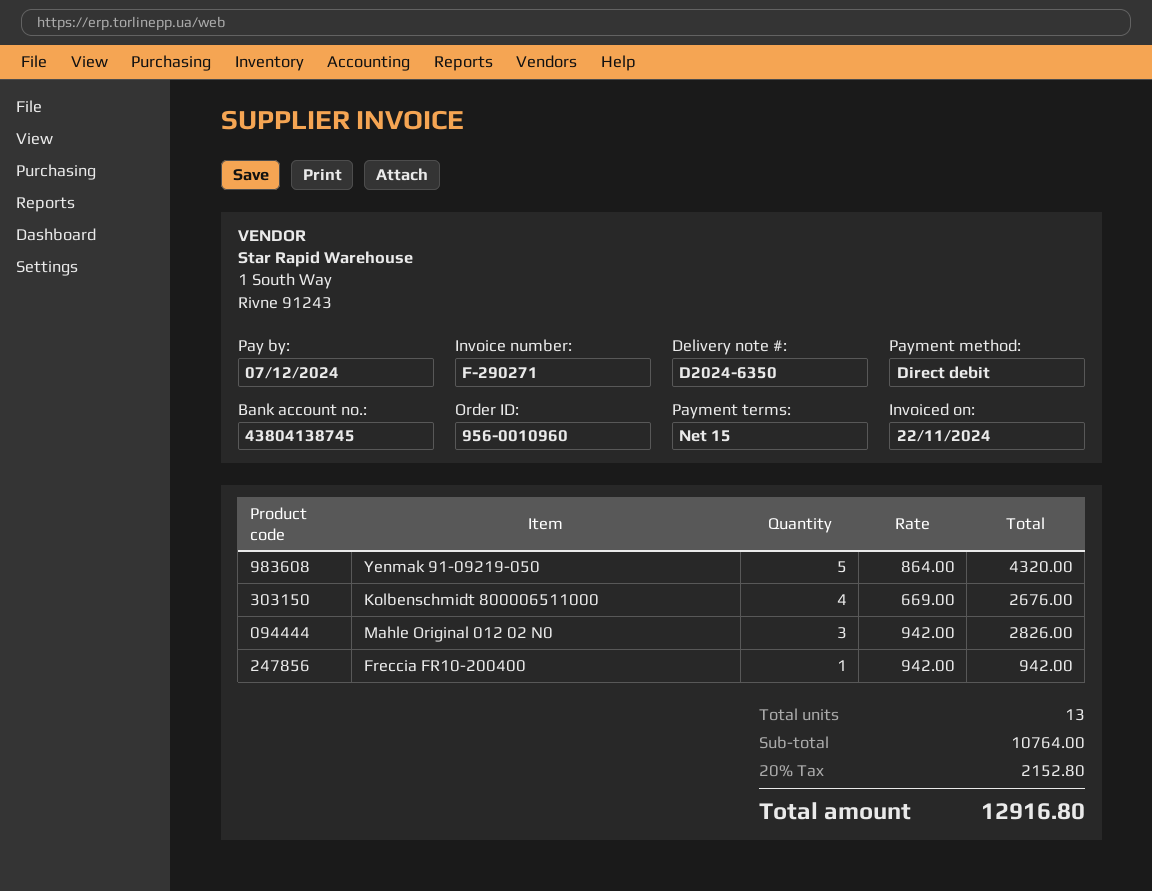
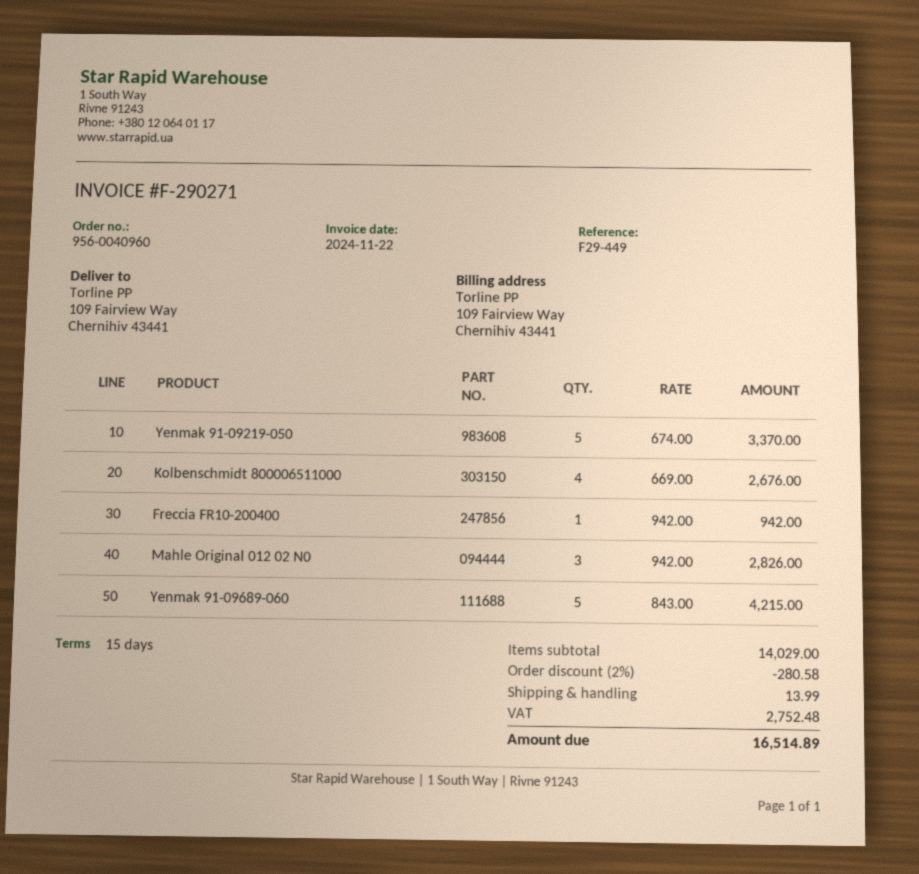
order number: 956-0010960 -> 956-0040960
Yenmak 91-09219-050: 5 x 864.00 = 4320.00 -> 5 x 674.00 = 3370.00
Yenmak 91-09689-060: none -> 5 x 843.00 = 4215.00
subtotal: 10764.00 -> 14029.00
discount: none -> 2% = 280.58
shipping: none -> 13.99
tax: 2152.80 -> 2752.48
total: 12916.80 -> 16514.89

